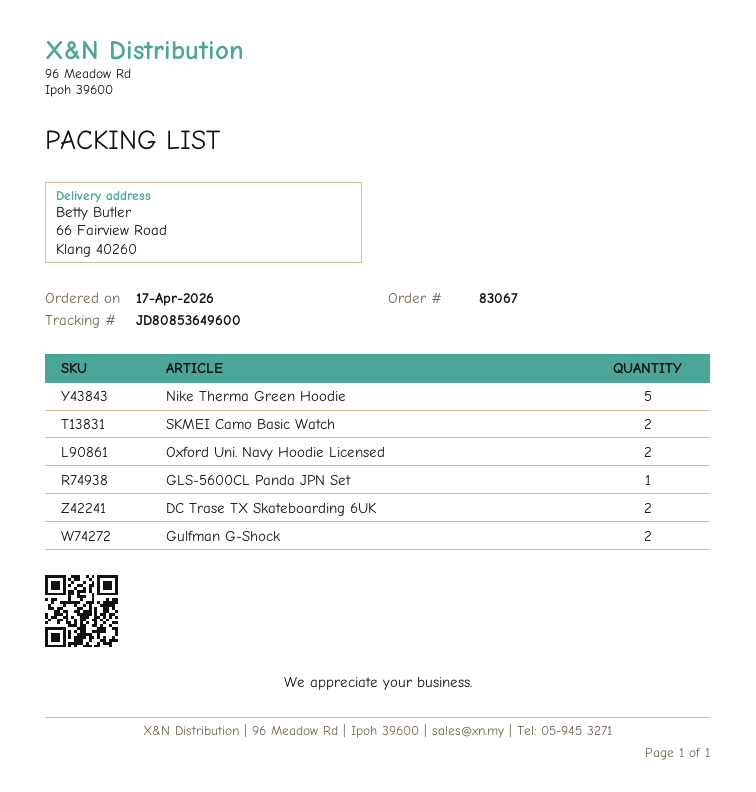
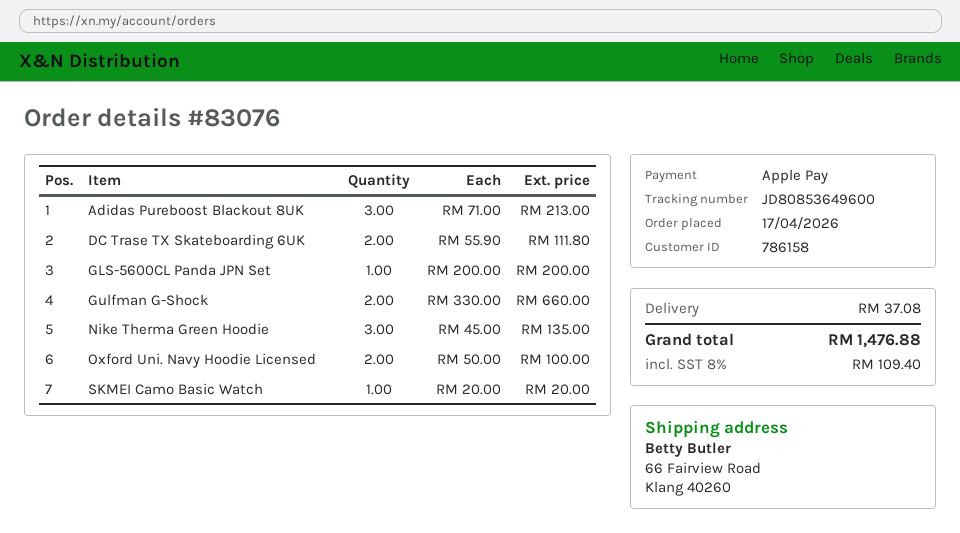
order number: 83067 -> 83076
Nike Therma Green Hoodie: 5 -> 3
SKMEI Camo Basic Watch: 2 -> 1
Adidas Pureboost Blackout 8UK: none -> 3

